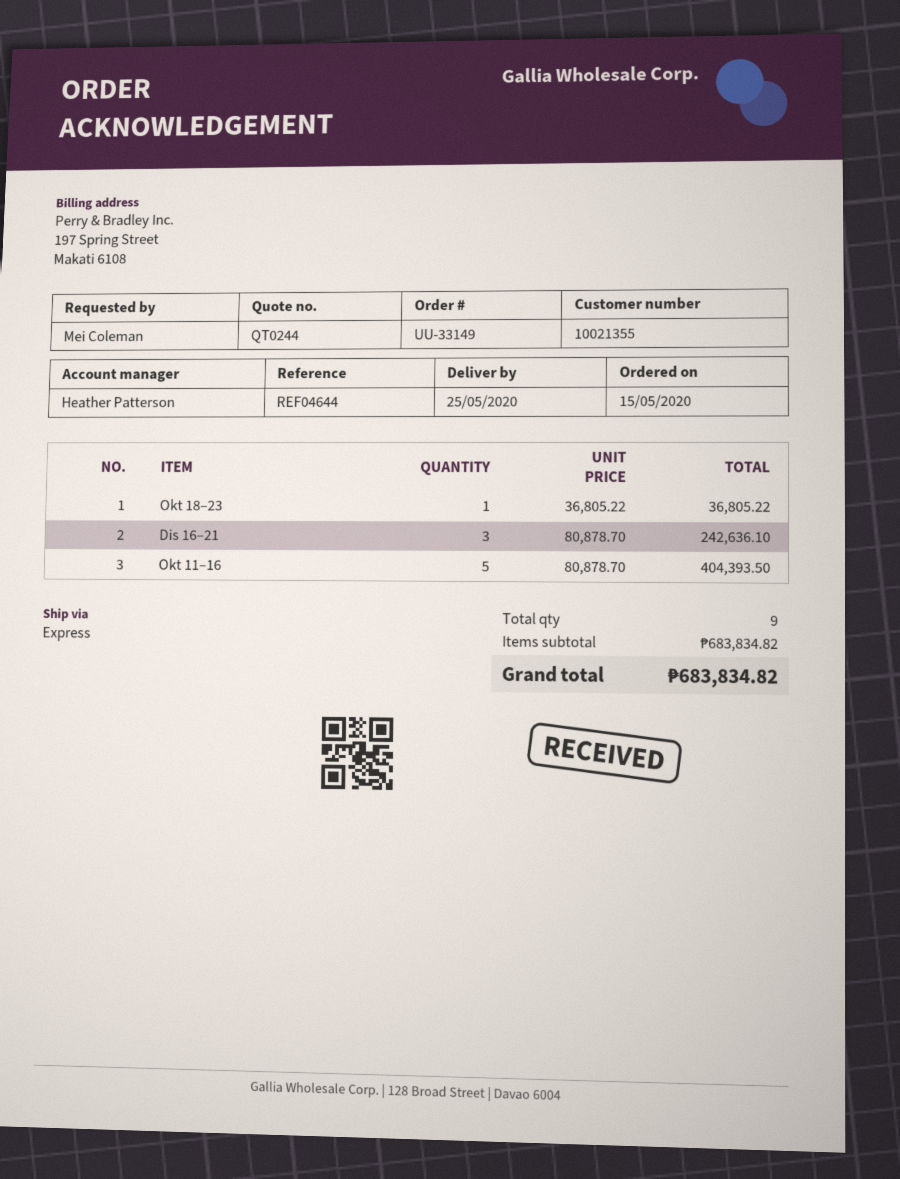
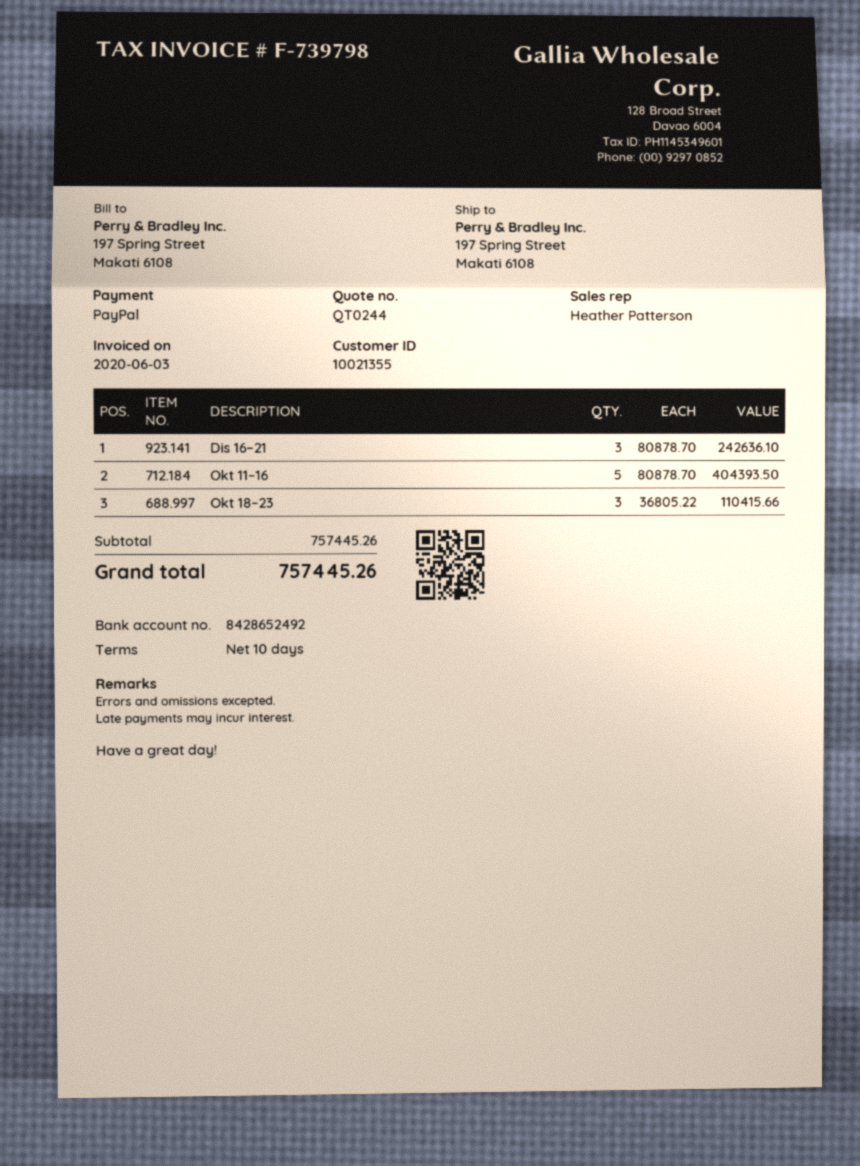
Okt 18–23: 1 x 36805.22 = 36805.22 -> 3 x 36805.22 = 110415.66
subtotal: 683834.82 -> 757445.26
total: 683834.82 -> 757445.26

